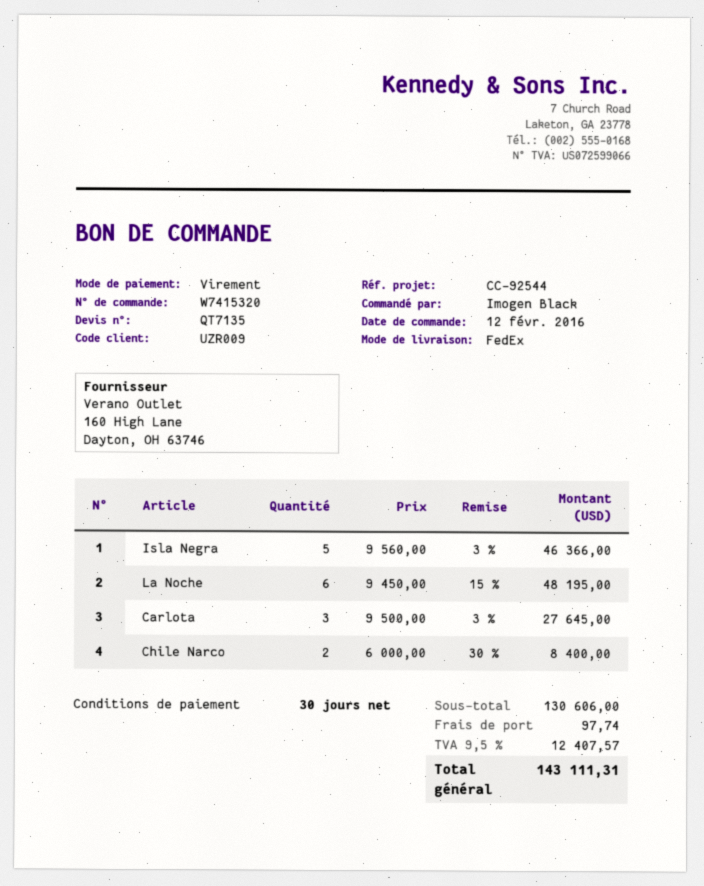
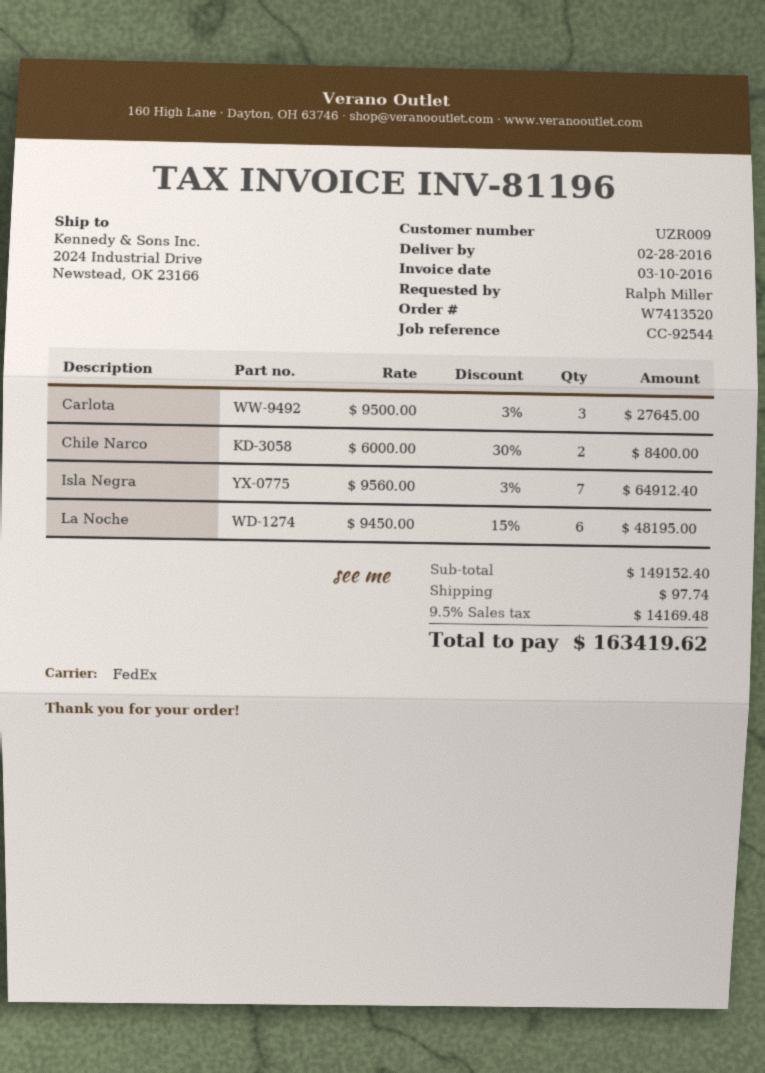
order number: W7415320 -> W7413520
ordered by: Imogen Black -> Ralph Miller
Isla Negra: 5 x 9560.00 - 3% = 46366.00 -> 7 x 9560.00 - 3% = 64912.40
subtotal: 130606.00 -> 149152.40
tax: 9.5% = 12407.57 -> 9.5% = 14169.48
total: 143111.31 -> 163419.62

